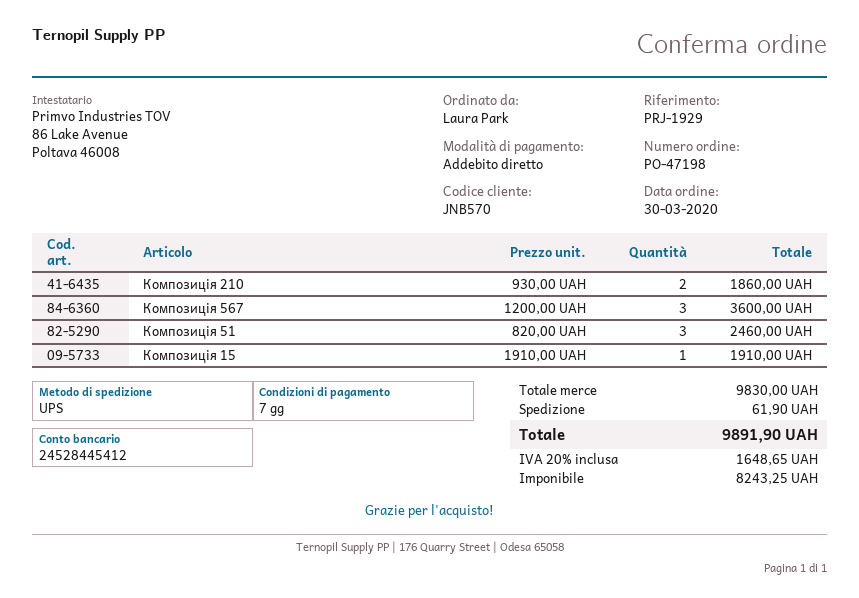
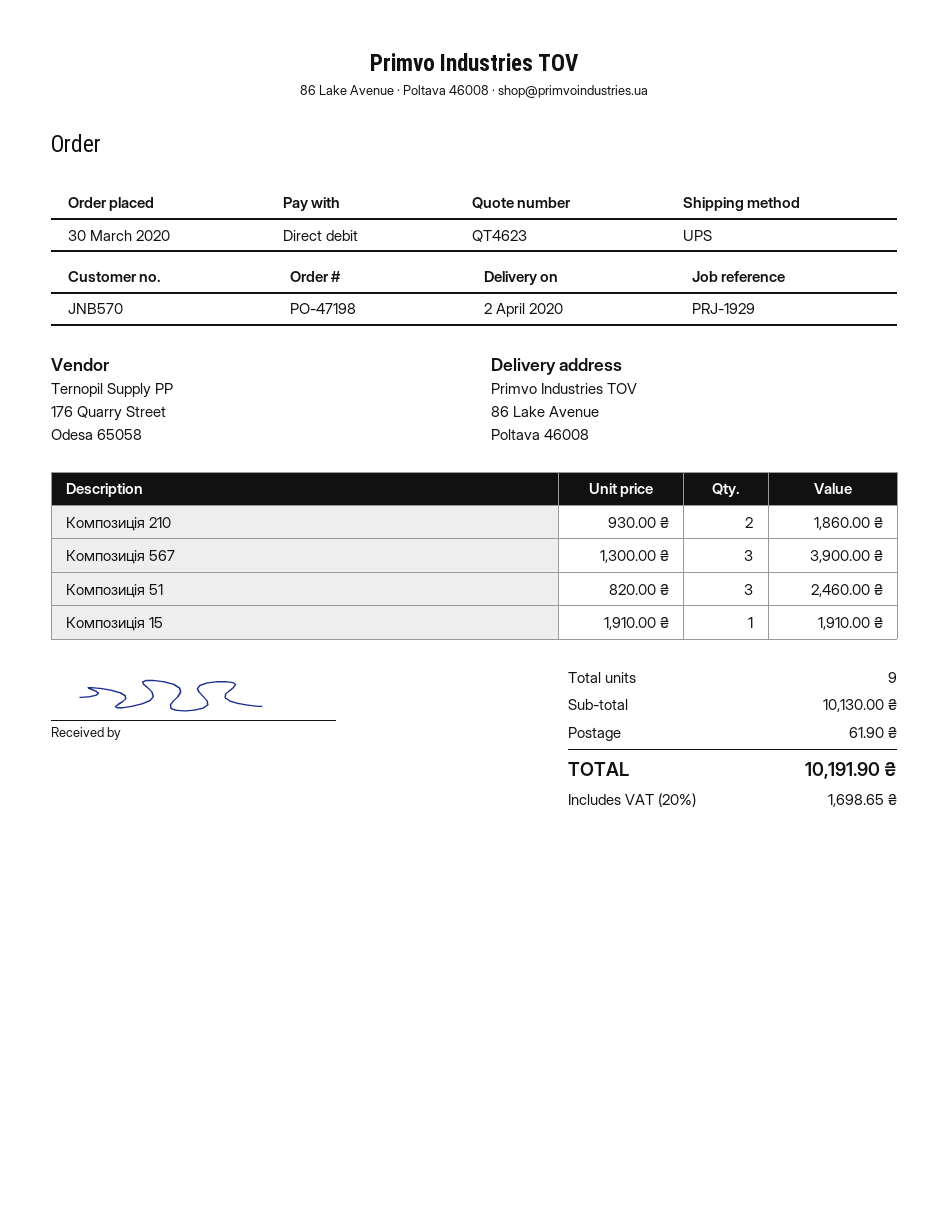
Композиція 567: 3 x 1200.00 = 3600.00 -> 3 x 1300.00 = 3900.00
subtotal: 9830.00 -> 10130.00
tax: 20% = 1648.65 -> 20% = 1698.65
total: 9891.90 -> 10191.90

